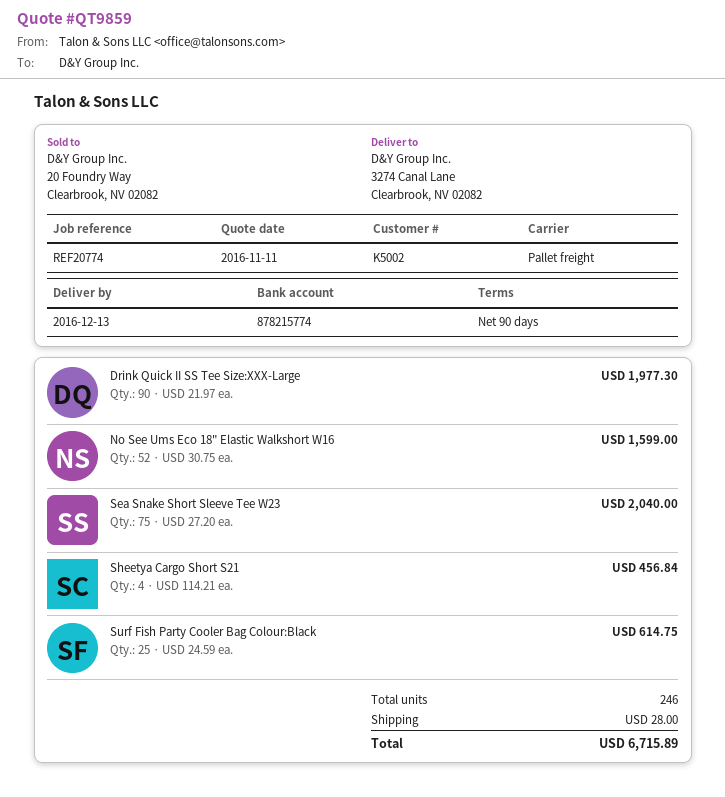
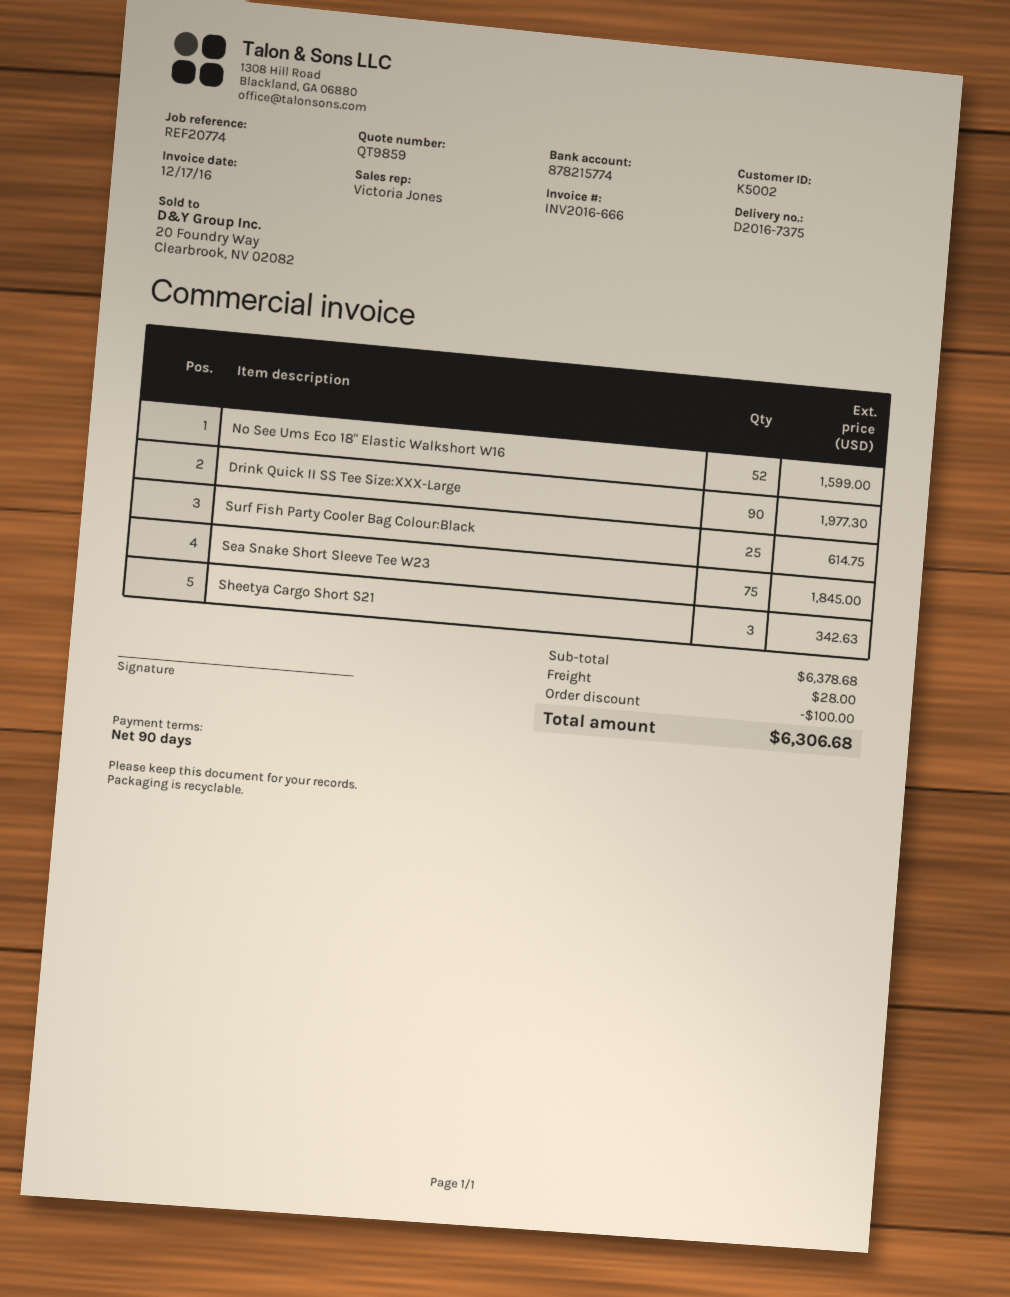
Sea Snake Short Sleeve Tee W23: 75 for 2040.00 -> 75 for 1845.00
Sheetya Cargo Short S21: 4 for 456.84 -> 3 for 342.63
discount: none -> 100.00
total: 6715.89 -> 6306.68

